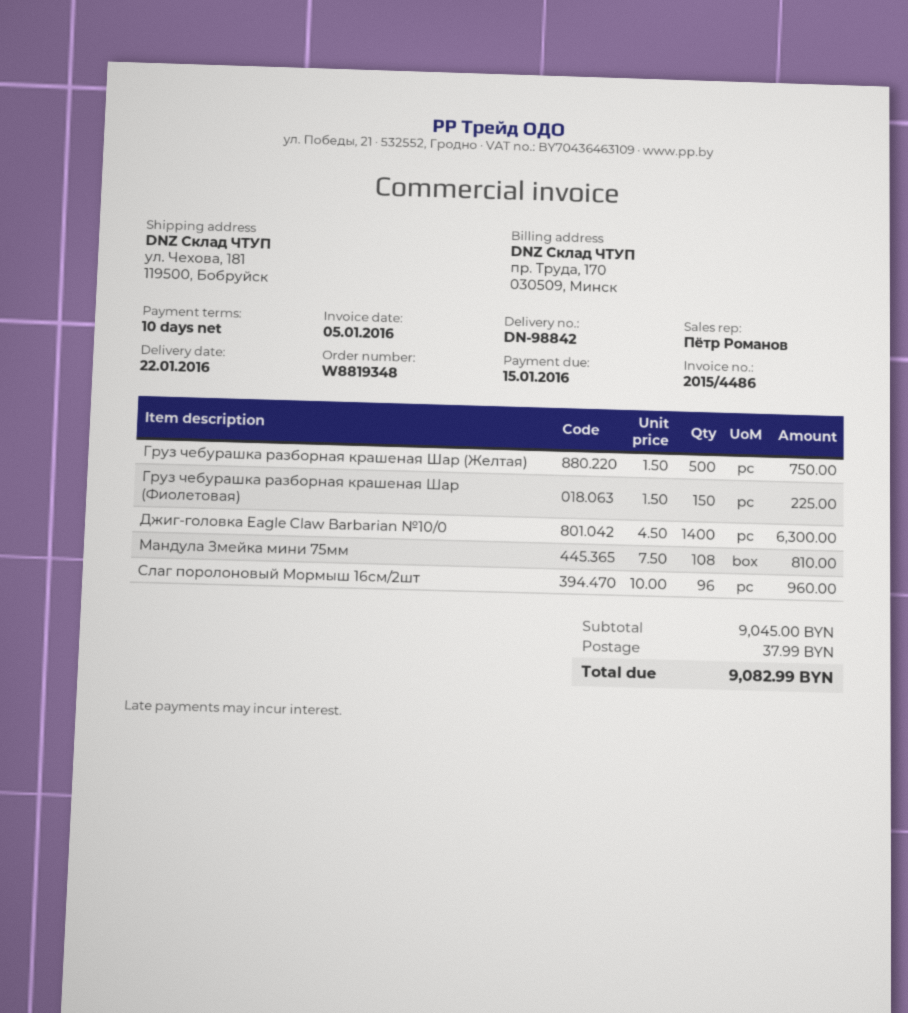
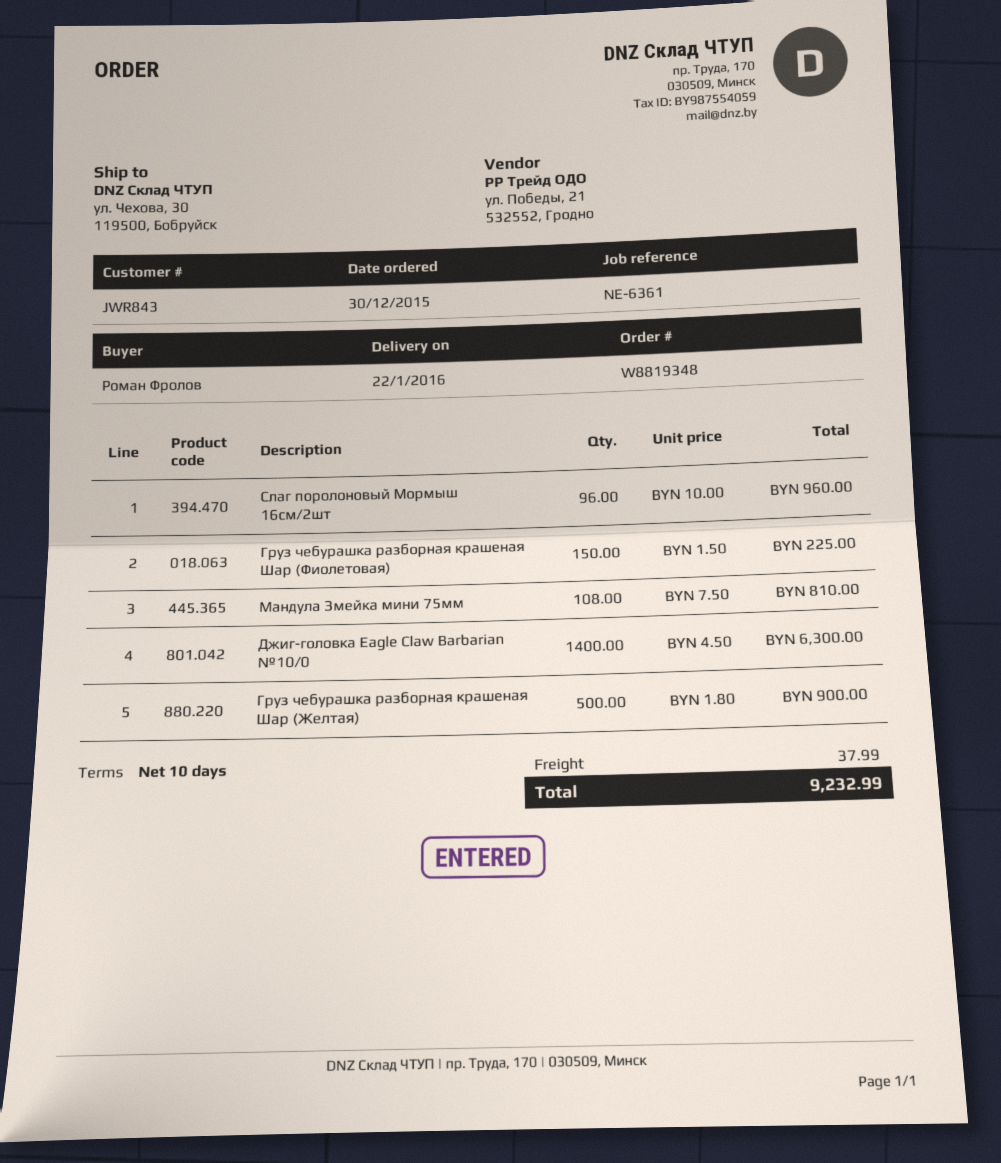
ship to: ул. Чехова, 181, 119500, Бобруйск -> ул. Чехова, 30, 119500, Бобруйск
Груз чебурашка разборная крашеная Шар (Желтая): 500 x 1.50 = 750.00 -> 500 x 1.80 = 900.00
total: 9082.99 -> 9232.99

